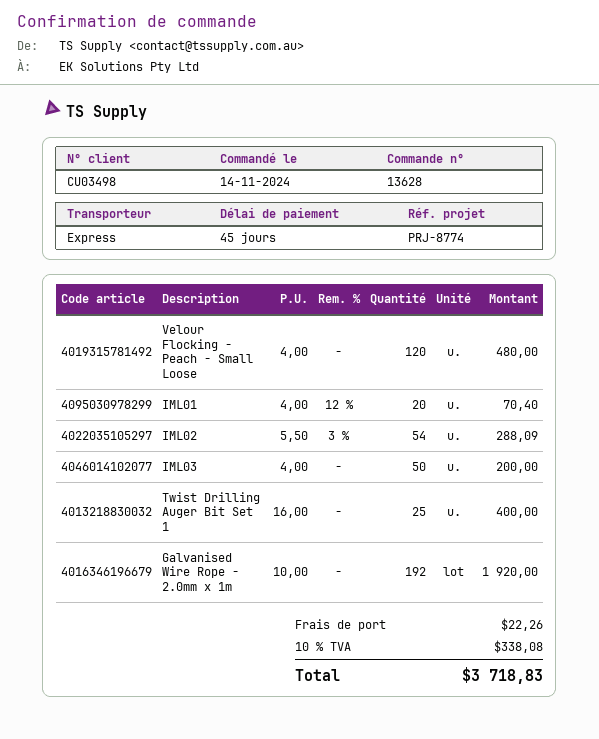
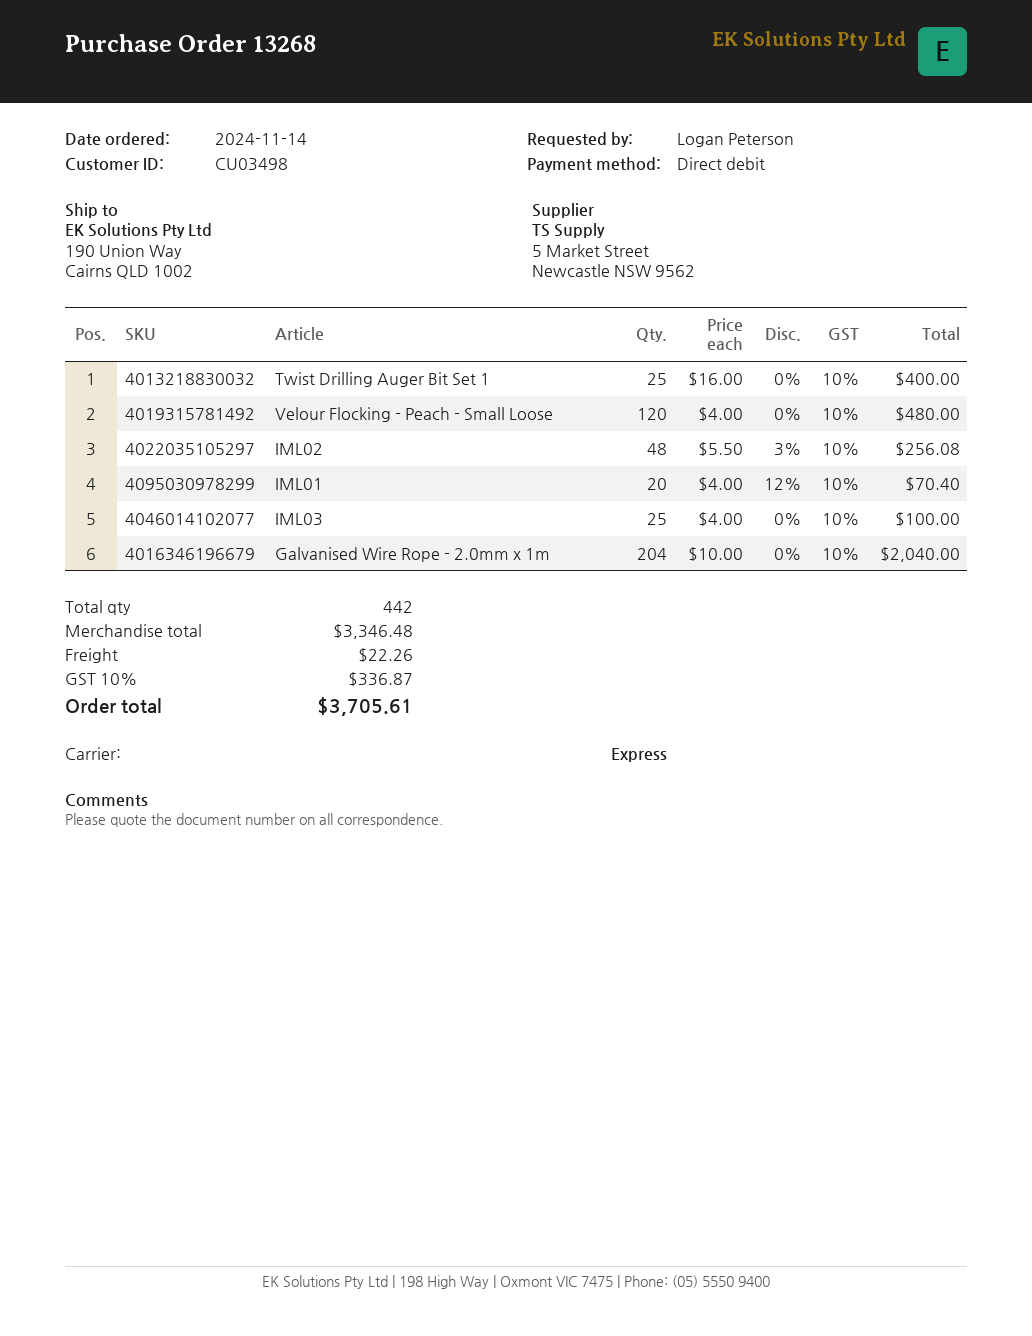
order number: 13628 -> 13268
IML02: 54 x 5.50 - 3% = 288.09 -> 48 x 5.50 - 3% = 256.08
IML03: 50 x 4.00 = 200.00 -> 25 x 4.00 = 100.00
Galvanised Wire Rope - 2.0mm x 1m: 192 x 10.00 = 1920.00 -> 204 x 10.00 = 2040.00
tax: 10% = 338.08 -> 10% = 336.87
total: 3718.83 -> 3705.61

